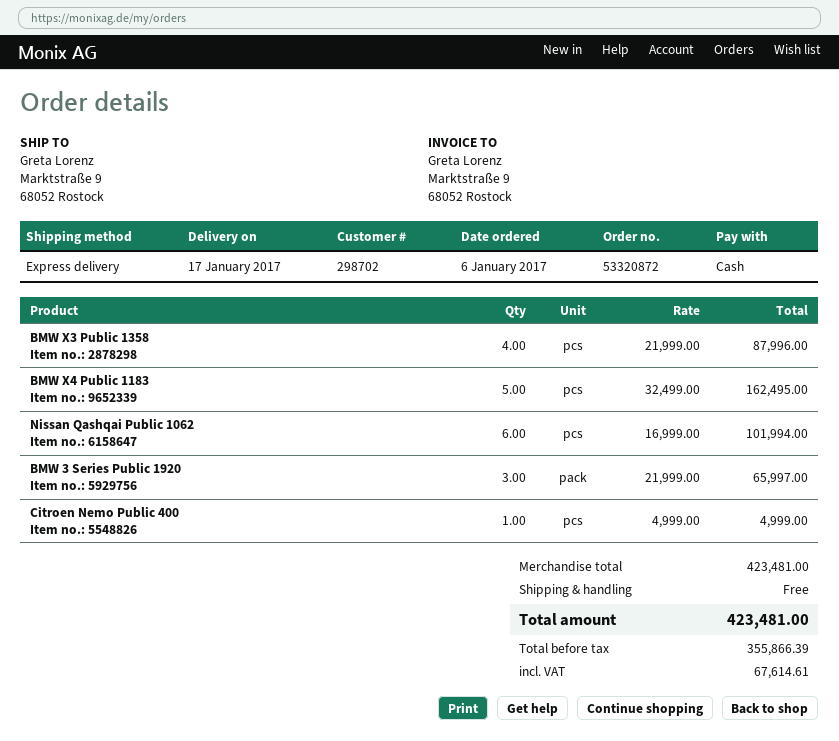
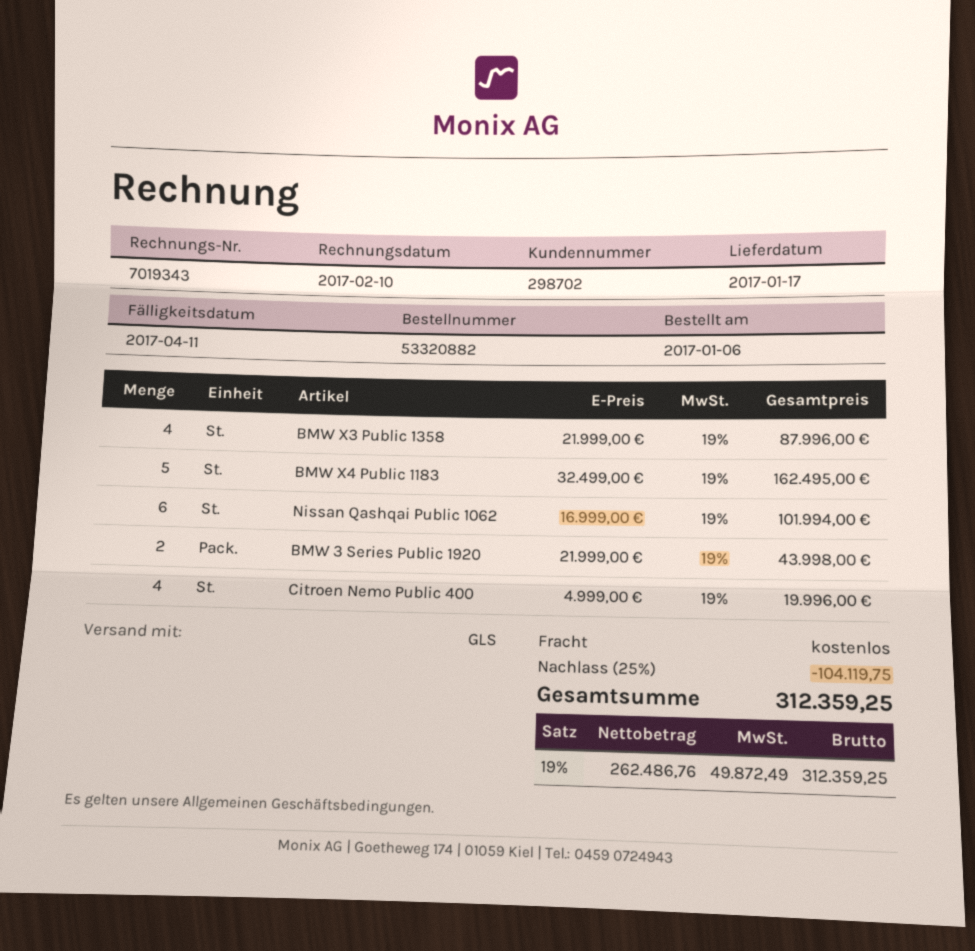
order number: 53320872 -> 53320882
shipping method: express -> GLS
BMW 3 Series Public 1920: 3 x 21999.00 = 65997.00 -> 2 x 21999.00 = 43998.00
Citroen Nemo Public 400: 1 x 4999.00 = 4999.00 -> 4 x 4999.00 = 19996.00
discount: none -> 25% = 104119.75
net: 355866.39 -> 262486.76
tax: 67614.61 -> 49872.49
total: 423481.00 -> 312359.25

